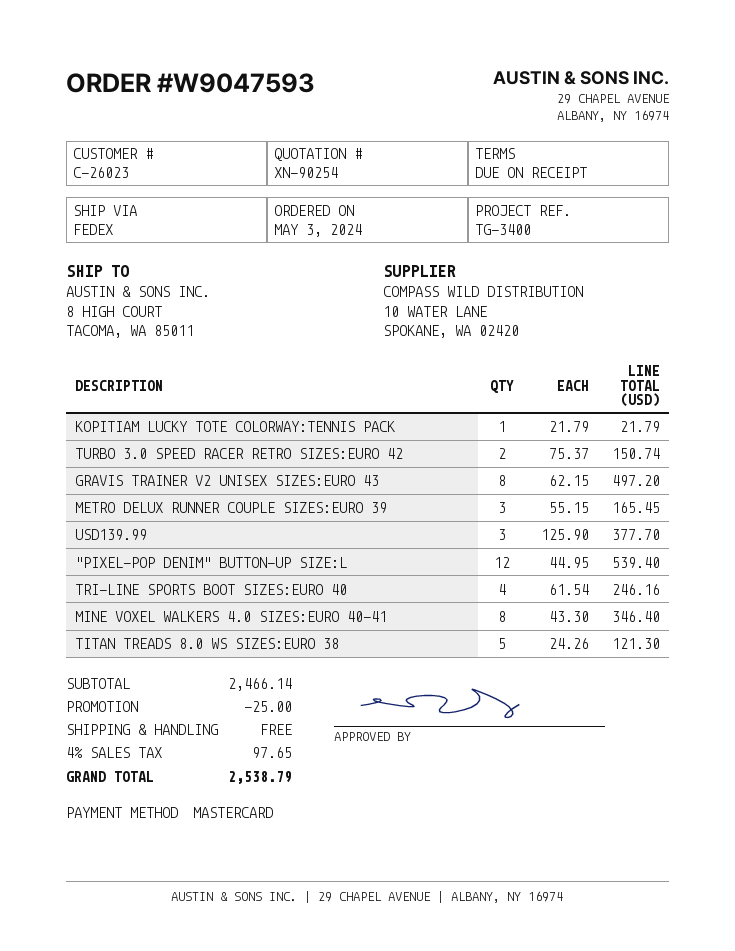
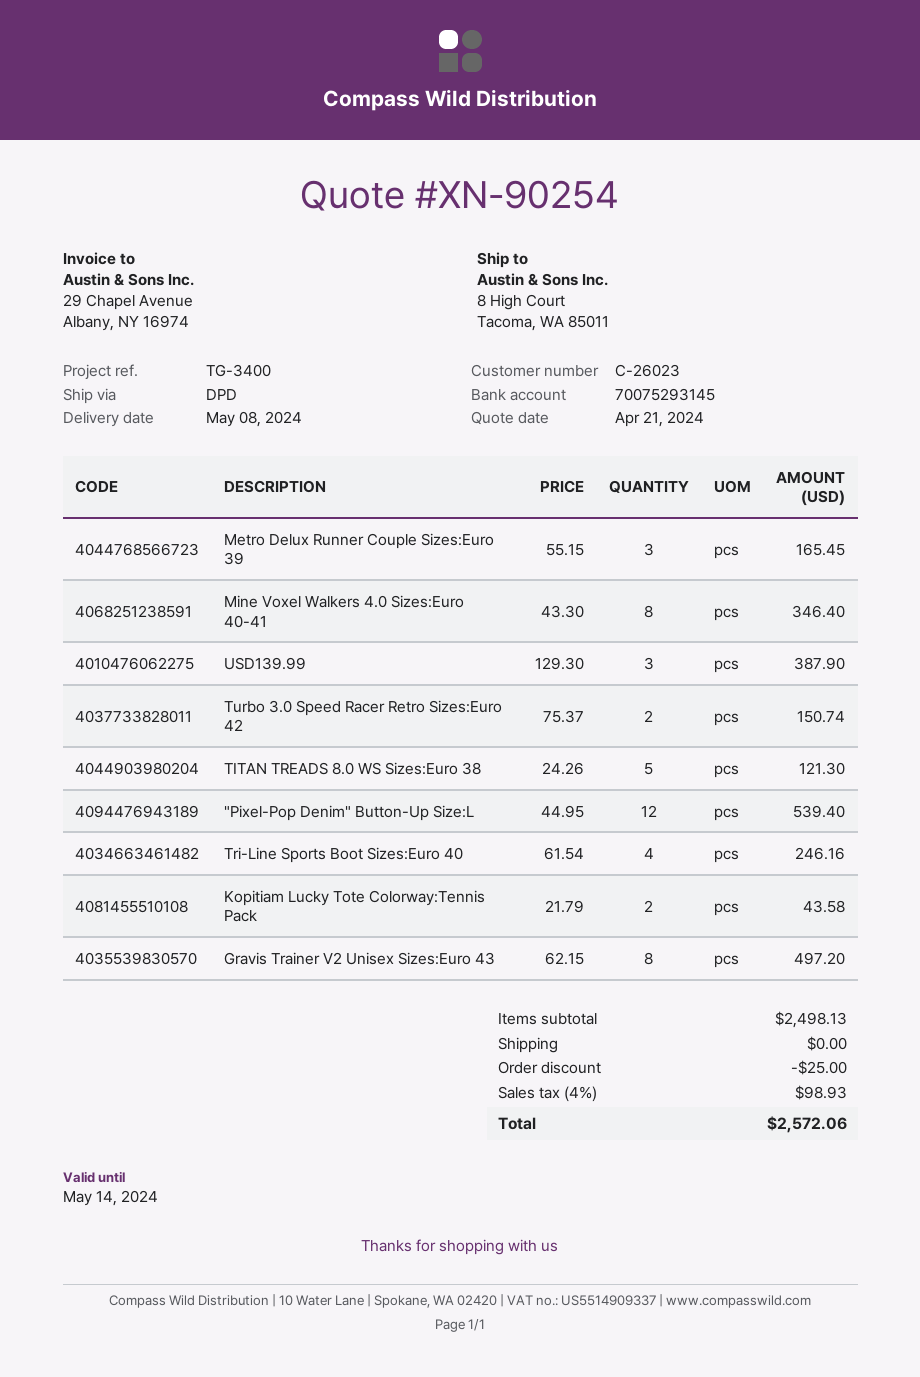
shipping method: FedEx -> DPD
KOPITIAM LUCKY TOTE COLORWAY:TENNIS PACK: 1 x 21.79 = 21.79 -> 2 x 21.79 = 43.58
USD139.99: 3 x 125.90 = 377.70 -> 3 x 129.30 = 387.90
subtotal: 2466.14 -> 2498.13
tax: 4% = 97.65 -> 4% = 98.93
total: 2538.79 -> 2572.06

